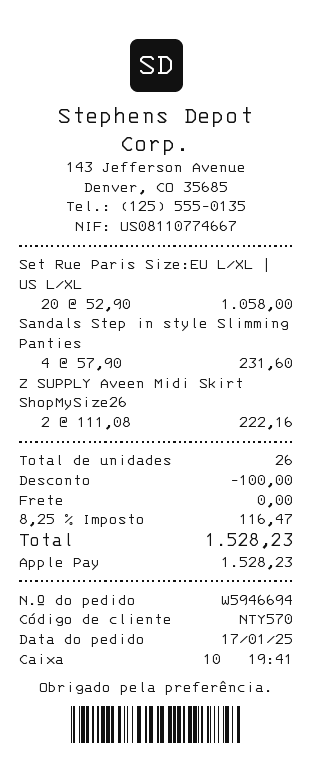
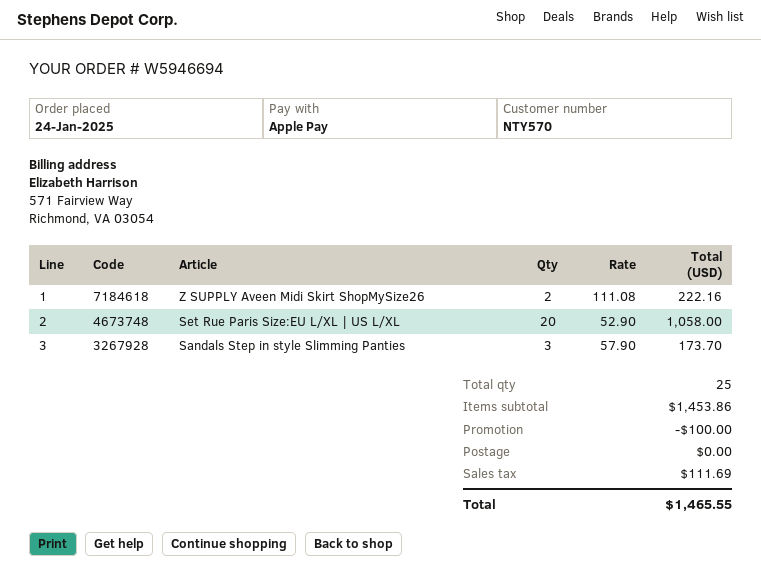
order date: 2025-01-17 -> 2025-01-24
Sandals Step in style Slimming Panties: 4 x 57.90 = 231.60 -> 3 x 57.90 = 173.70
total quantity: 26 -> 25
tax: 116.47 -> 111.69
total: 1528.23 -> 1465.55

